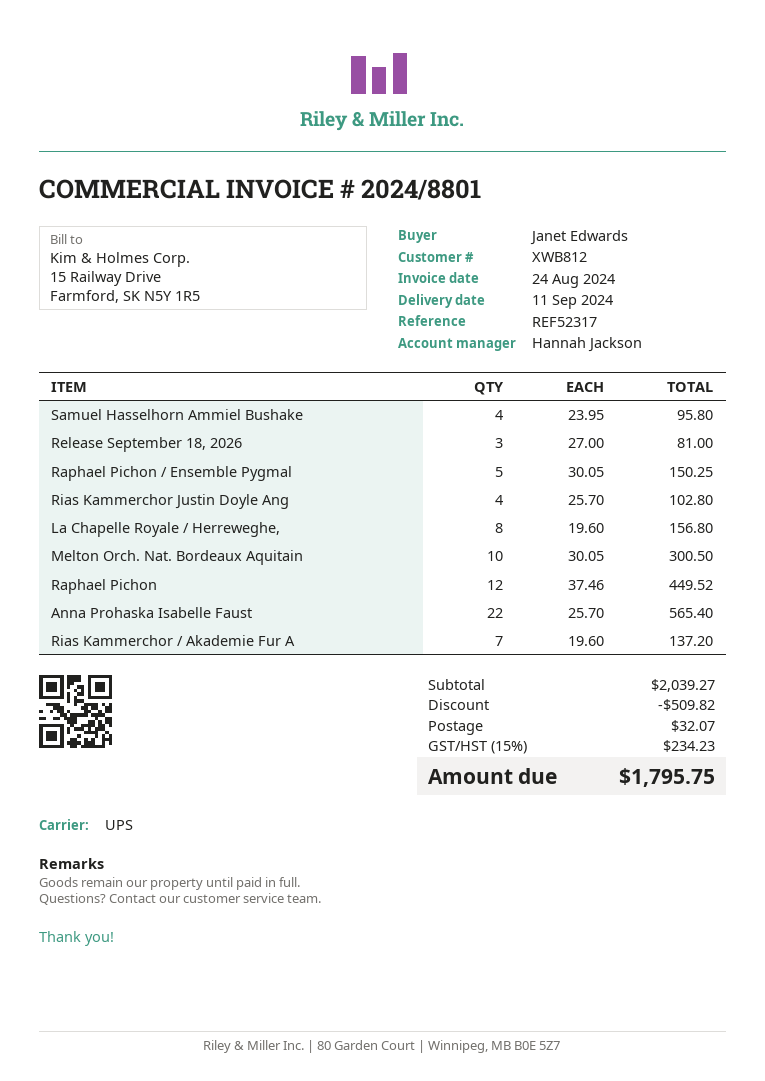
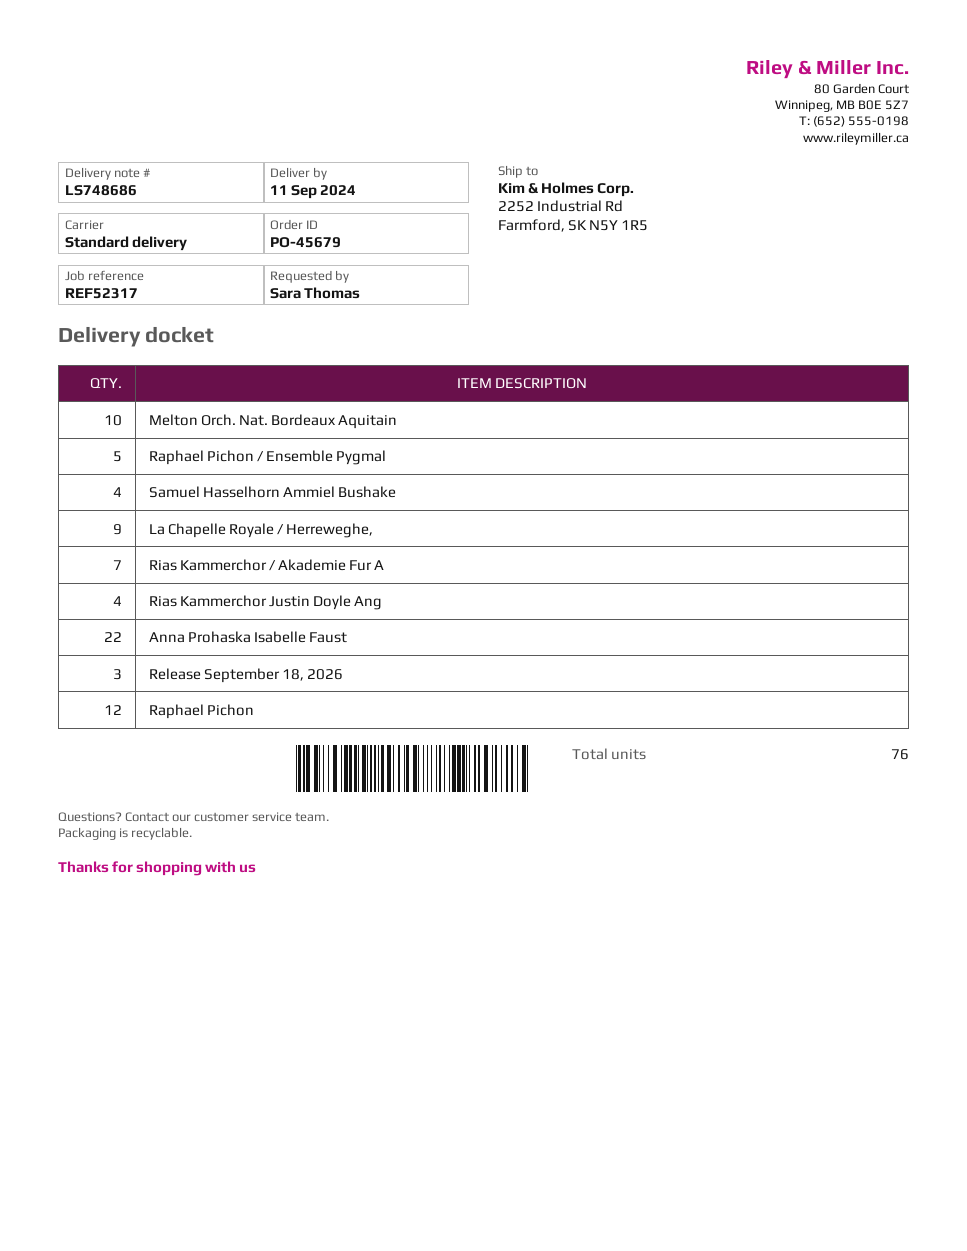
ordered by: Janet Edwards -> Sara Thomas
shipping method: UPS -> standard
La Chapelle Royale / Herreweghe,: 8 -> 9

